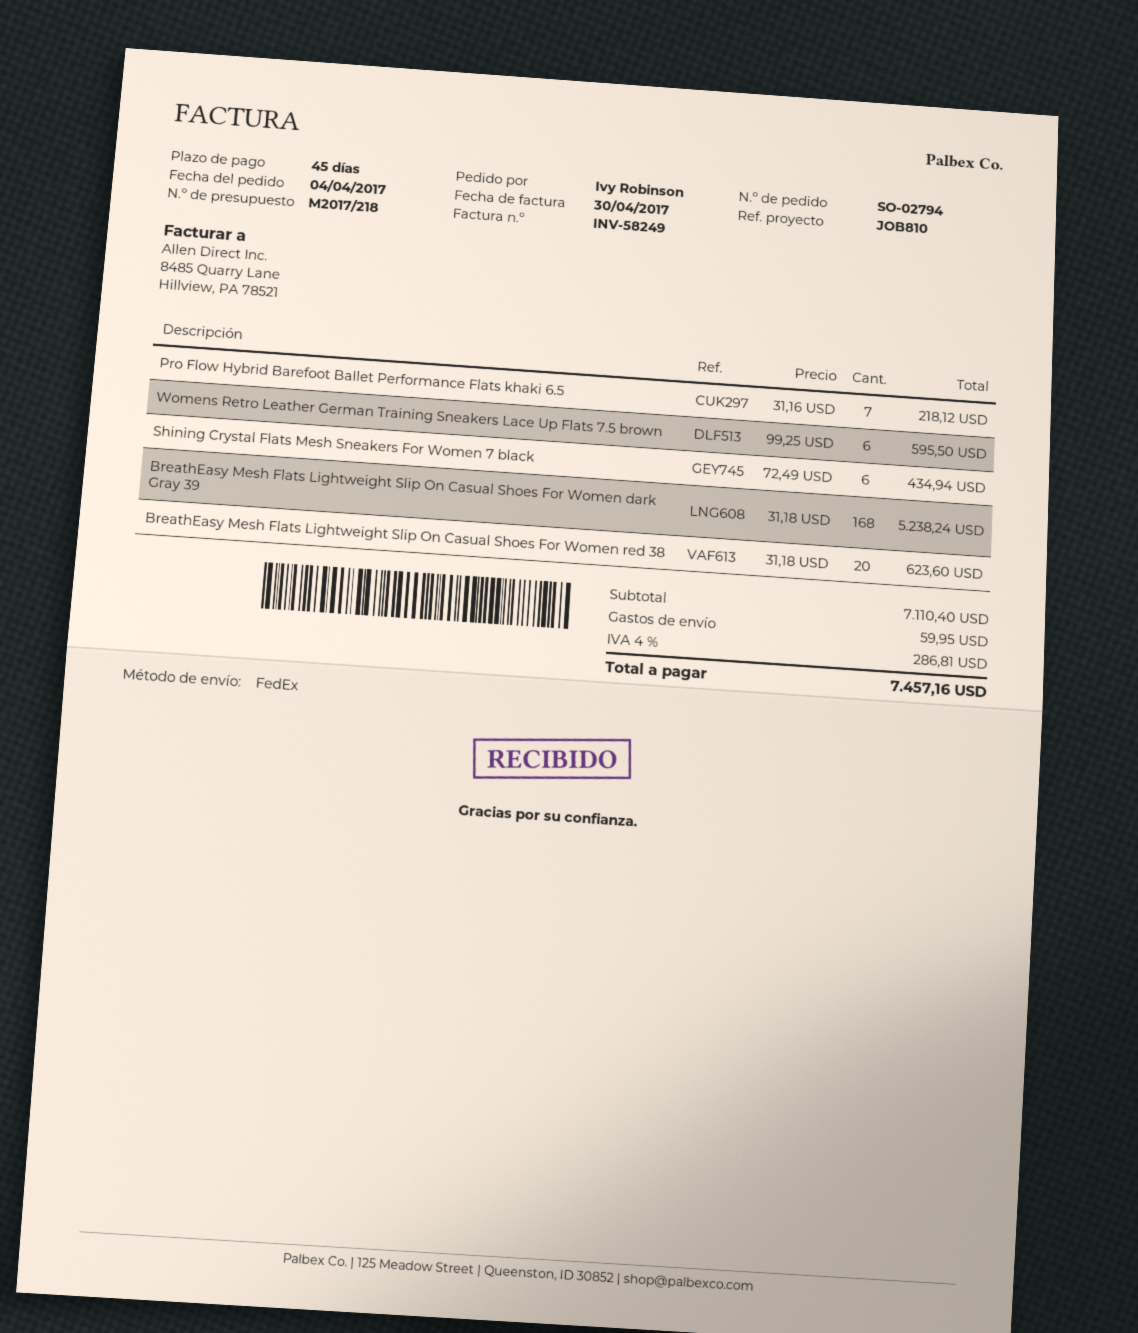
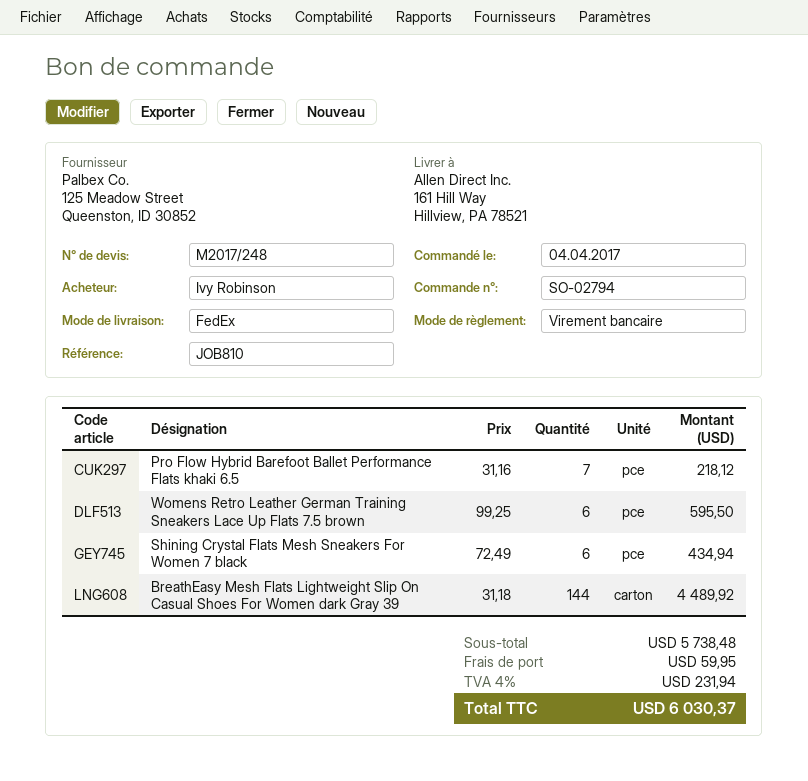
quote number: M2017/218 -> M2017/248
BreathEasy Mesh Flats Lightweight Slip On Casual Shoes For Women dark Gray 39: 168 x 31.18 = 5238.24 -> 144 x 31.18 = 4489.92
BreathEasy Mesh Flats Lightweight Slip On Casual Shoes For Women red 38: 20 x 31.18 = 623.60 -> none
subtotal: 7110.40 -> 5738.48
tax: 4% = 286.81 -> 4% = 231.94
total: 7457.16 -> 6030.37

